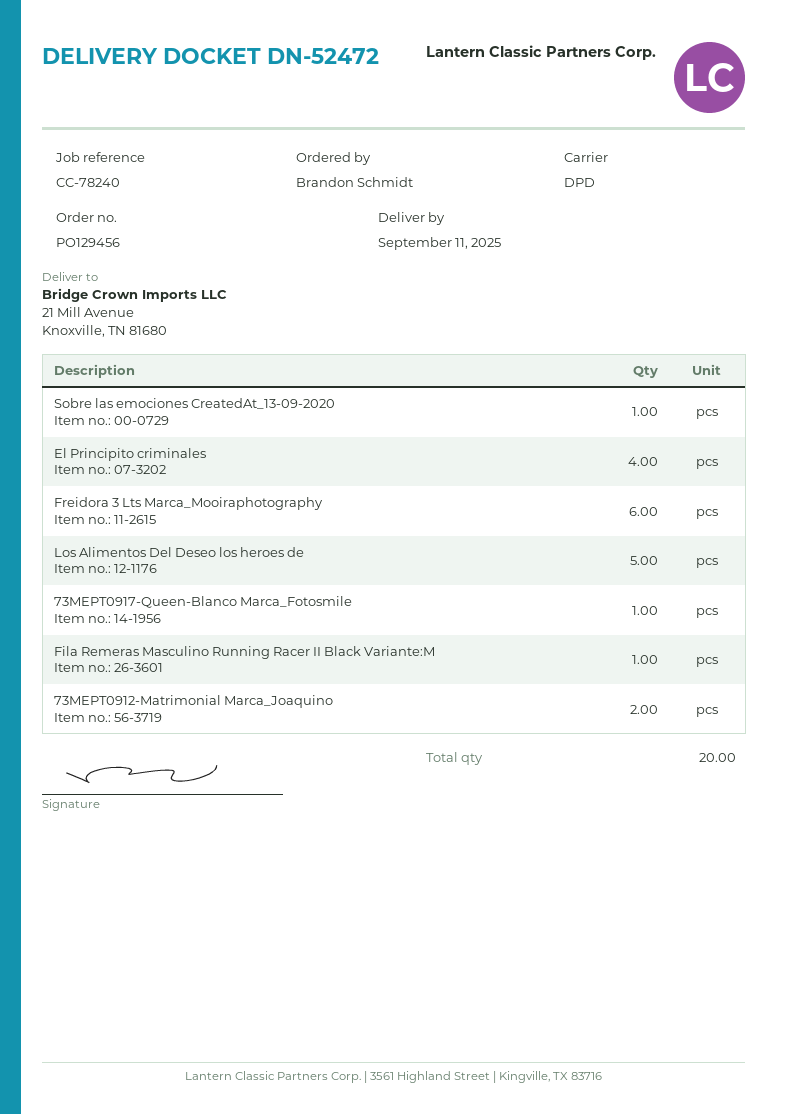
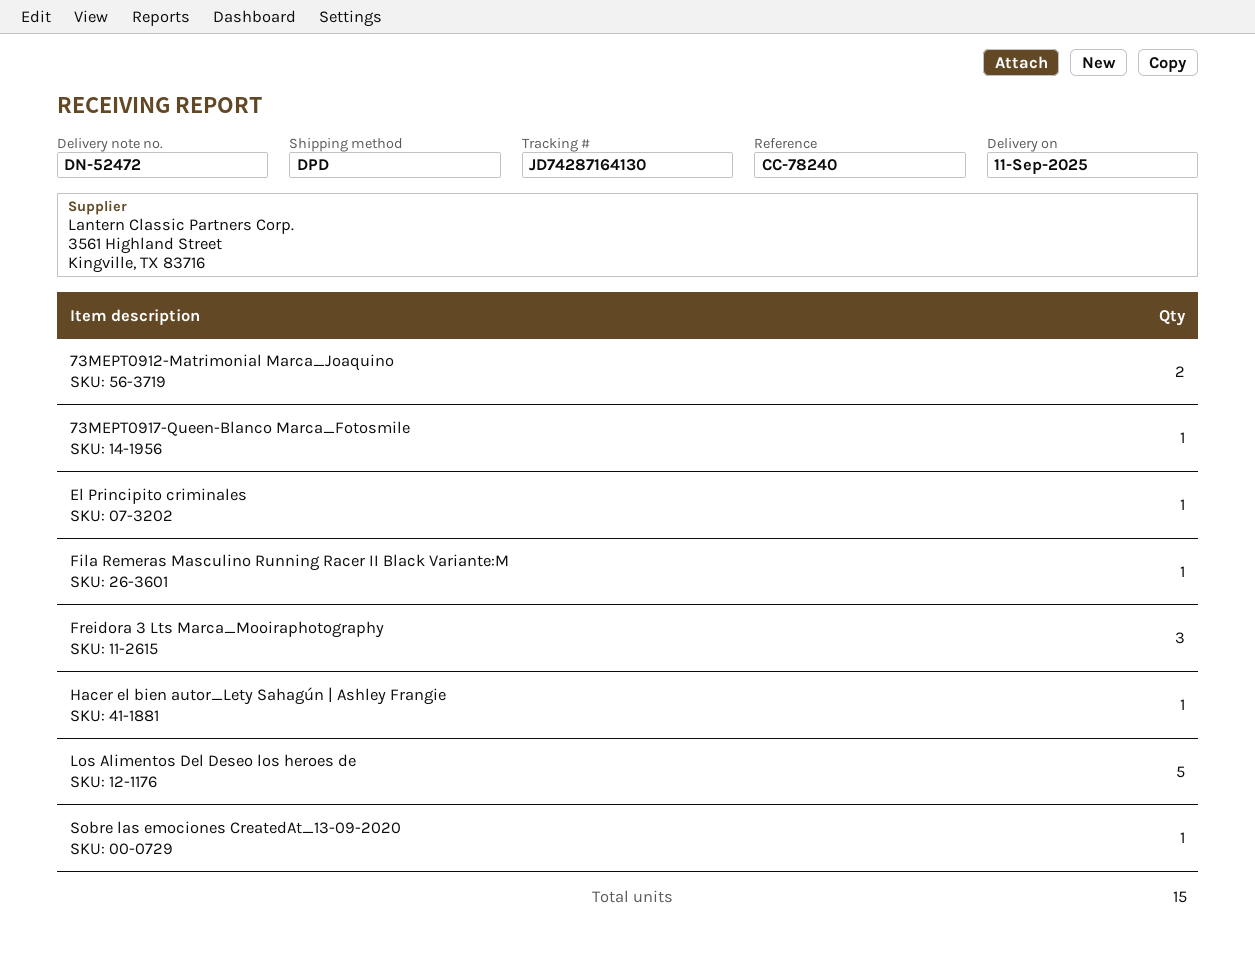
El Principito criminales: 4 -> 1
Freidora 3 Lts Marca_Mooiraphotography: 6 -> 3
Hacer el bien autor_Lety Sahagún | Ashley Frangie: none -> 1
total quantity: 20 -> 15

